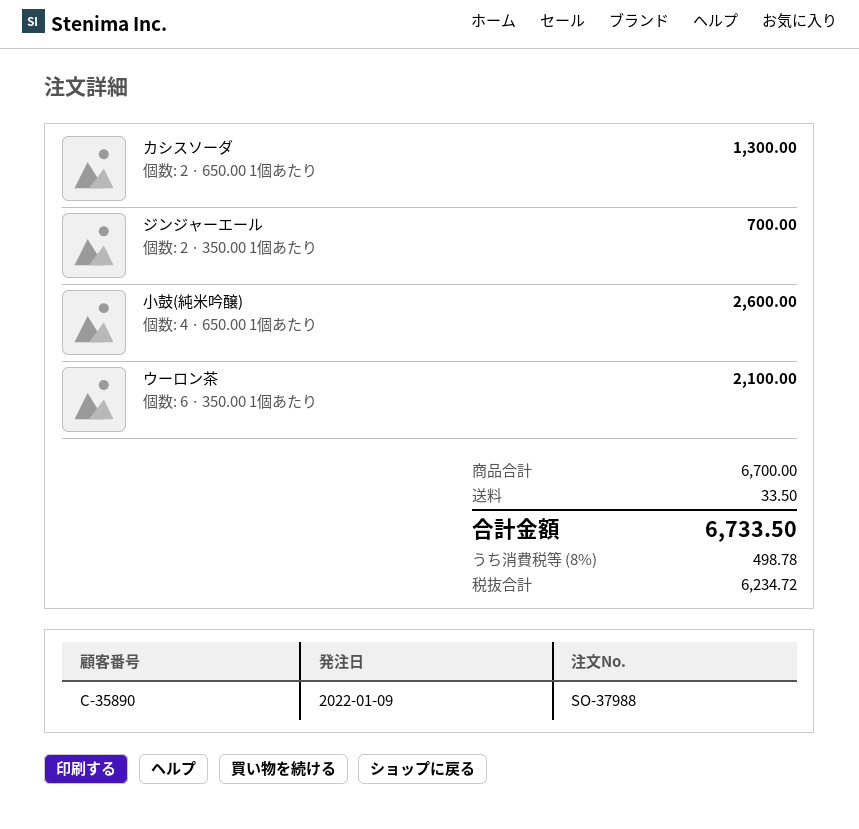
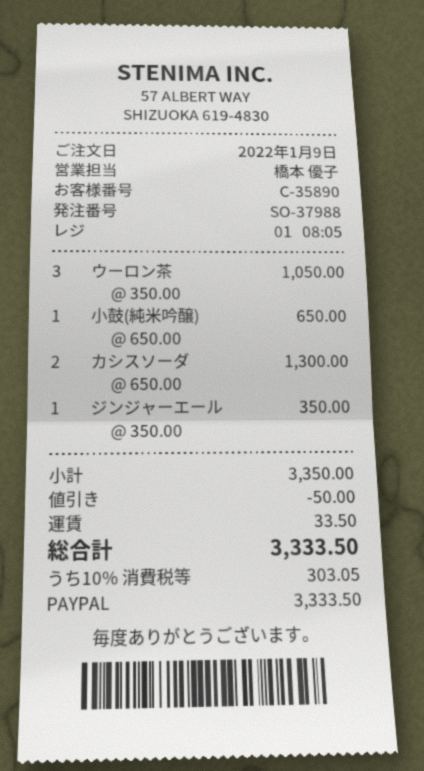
ジンジャーエール: 2 x 350.00 = 700.00 -> 1 x 350.00 = 350.00
小鼓(純米吟醸): 4 x 650.00 = 2600.00 -> 1 x 650.00 = 650.00
ウーロン茶: 6 x 350.00 = 2100.00 -> 3 x 350.00 = 1050.00
subtotal: 6700.00 -> 3350.00
discount: none -> 50.00
tax: 8% = 498.78 -> 10% = 303.05
total: 6733.50 -> 3333.50

